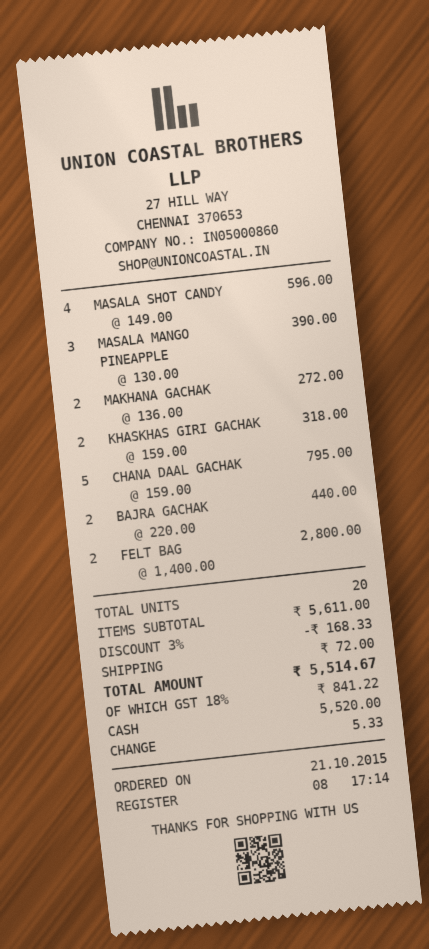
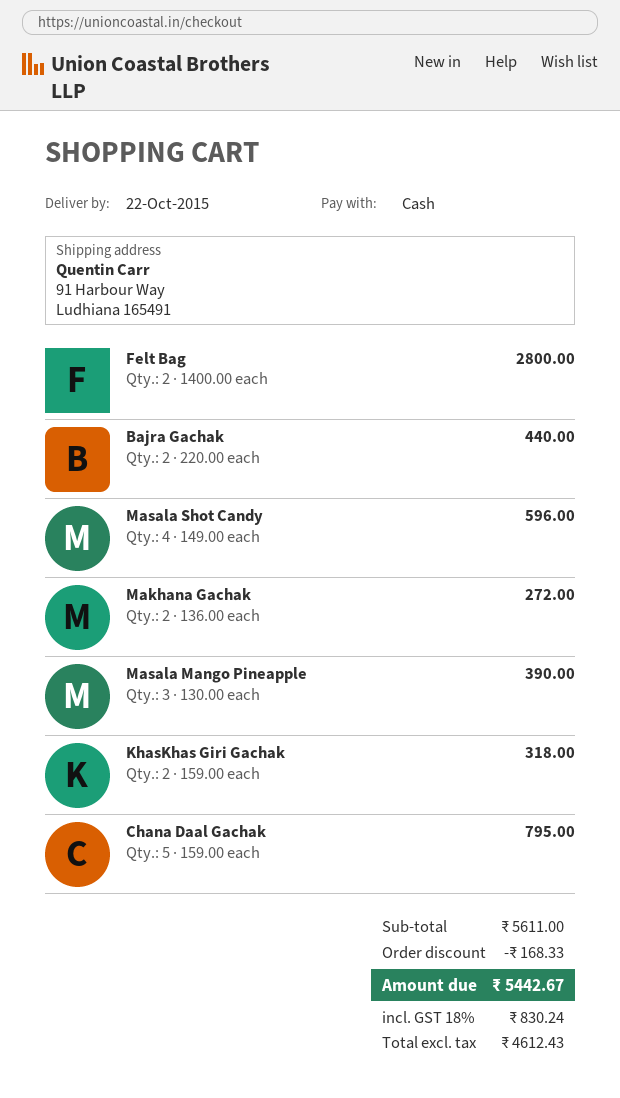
shipping: 72.00 -> none
tax: 18% = 841.22 -> 18% = 830.24
total: 5514.67 -> 5442.67

